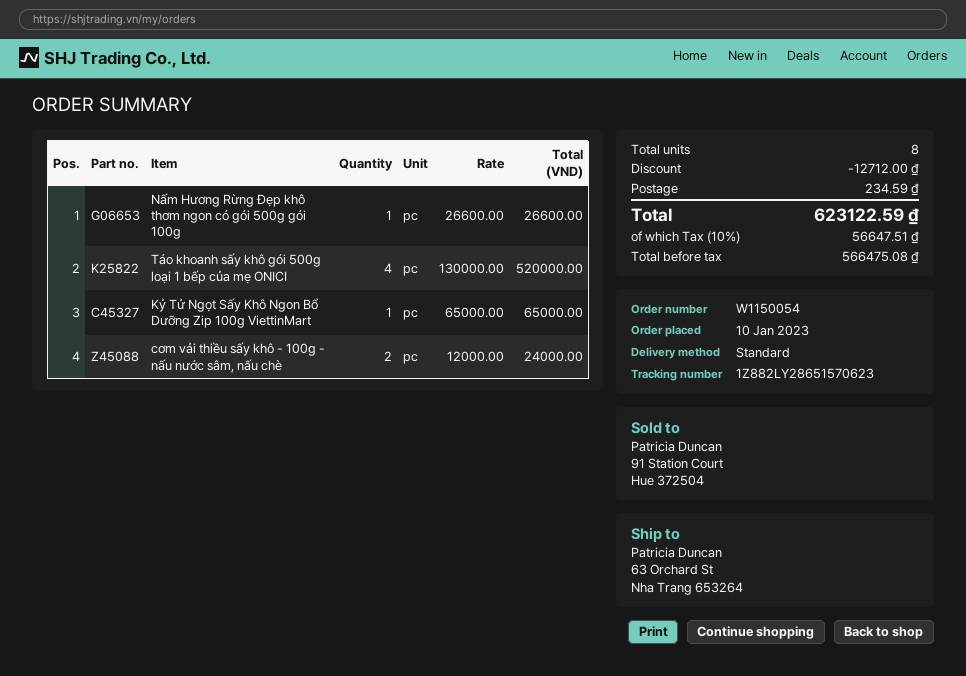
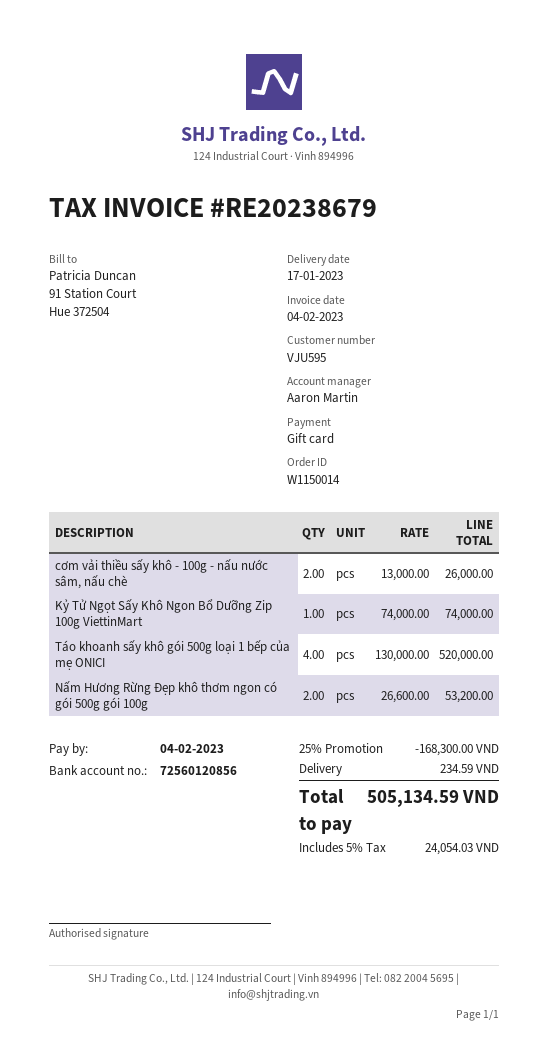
order number: W1150054 -> W1150014
Nấm Hương Rừng Đẹp khô thơm ngon có gói 500g gói 100g: 1 x 26600.00 = 26600.00 -> 2 x 26600.00 = 53200.00
Kỷ Tử Ngọt Sấy Khô Ngon Bổ Dưỡng Zip 100g ViettinMart: 1 x 65000.00 = 65000.00 -> 1 x 74000.00 = 74000.00
cơm vải thiều sấy khô - 100g - nấu nước sâm, nấu chè: 2 x 12000.00 = 24000.00 -> 2 x 13000.00 = 26000.00
discount: 12712.00 -> 168300.00
tax: 10% = 56647.51 -> 5% = 24054.03
total: 623122.59 -> 505134.59

